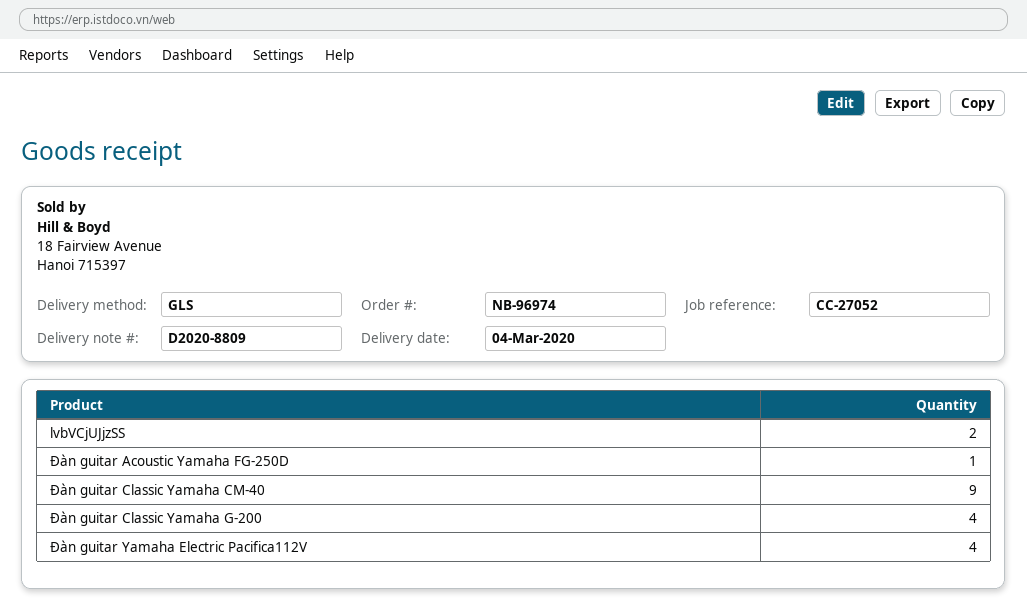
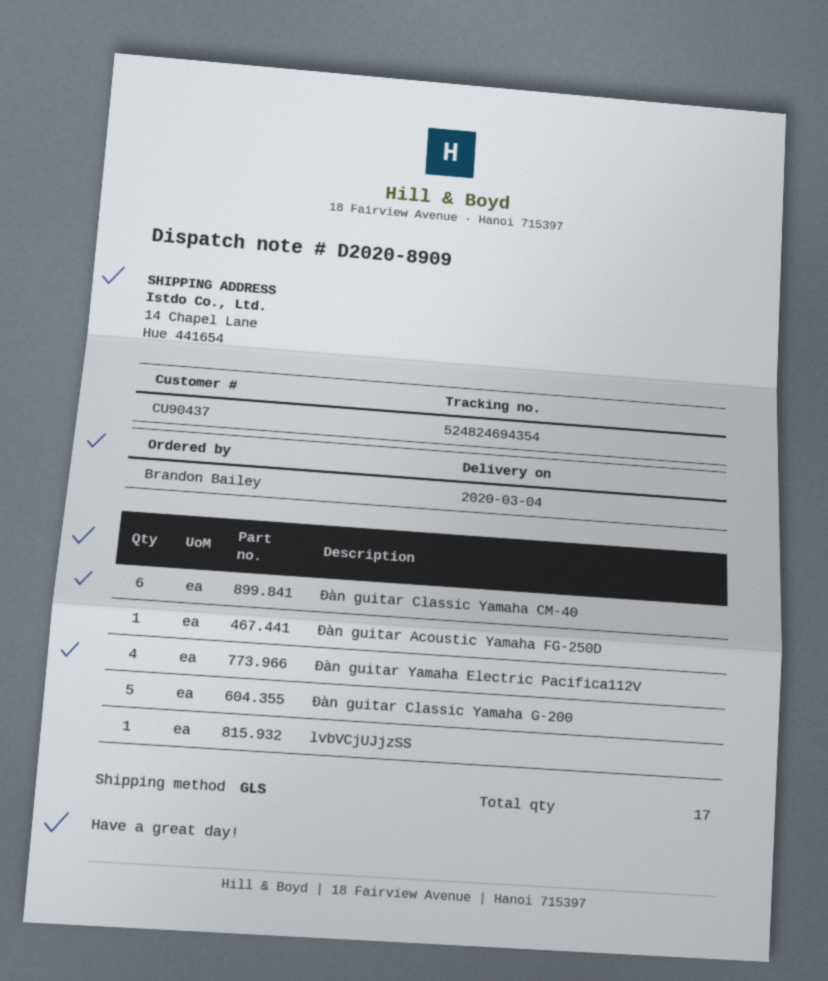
delivery note number: D2020-8809 -> D2020-8909
lvbVCjUJjzSS: 2 -> 1
Đàn guitar Classic Yamaha CM-40: 9 -> 6
Đàn guitar Classic Yamaha G-200: 4 -> 5

